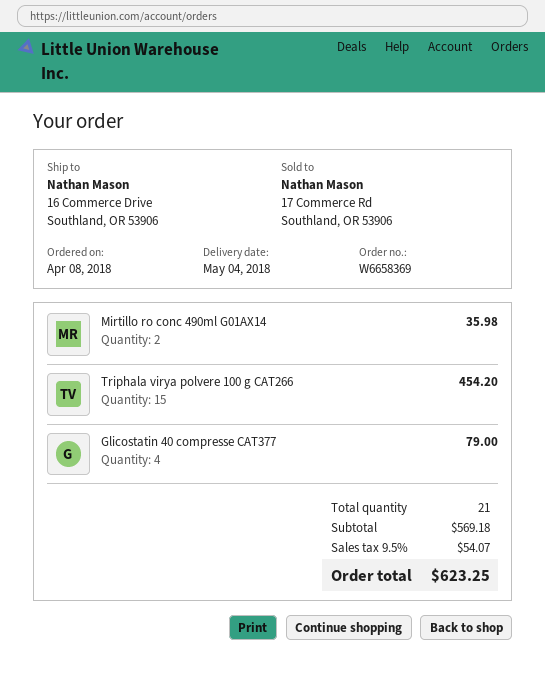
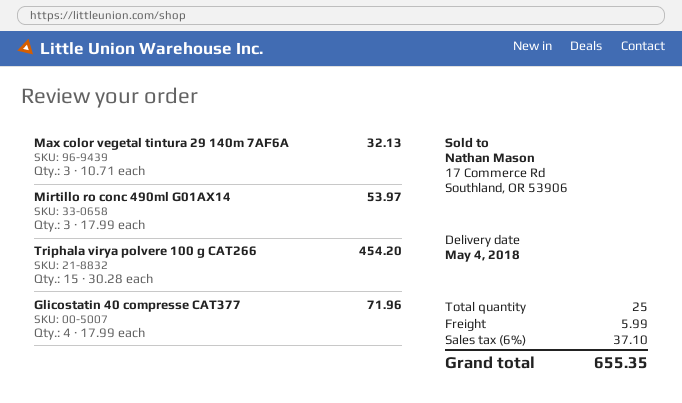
Mirtillo ro conc 490ml G01AX14: 2 for 35.98 -> 3 for 53.97
Glicostatin 40 compresse CAT377: 4 for 79.00 -> 4 for 71.96
Max color vegetal tintura 29 140m 7AF6A: none -> 3 for 32.13
total quantity: 21 -> 25
shipping: none -> 5.99
tax: 9.5% = 54.07 -> 6% = 37.10
total: 623.25 -> 655.35

